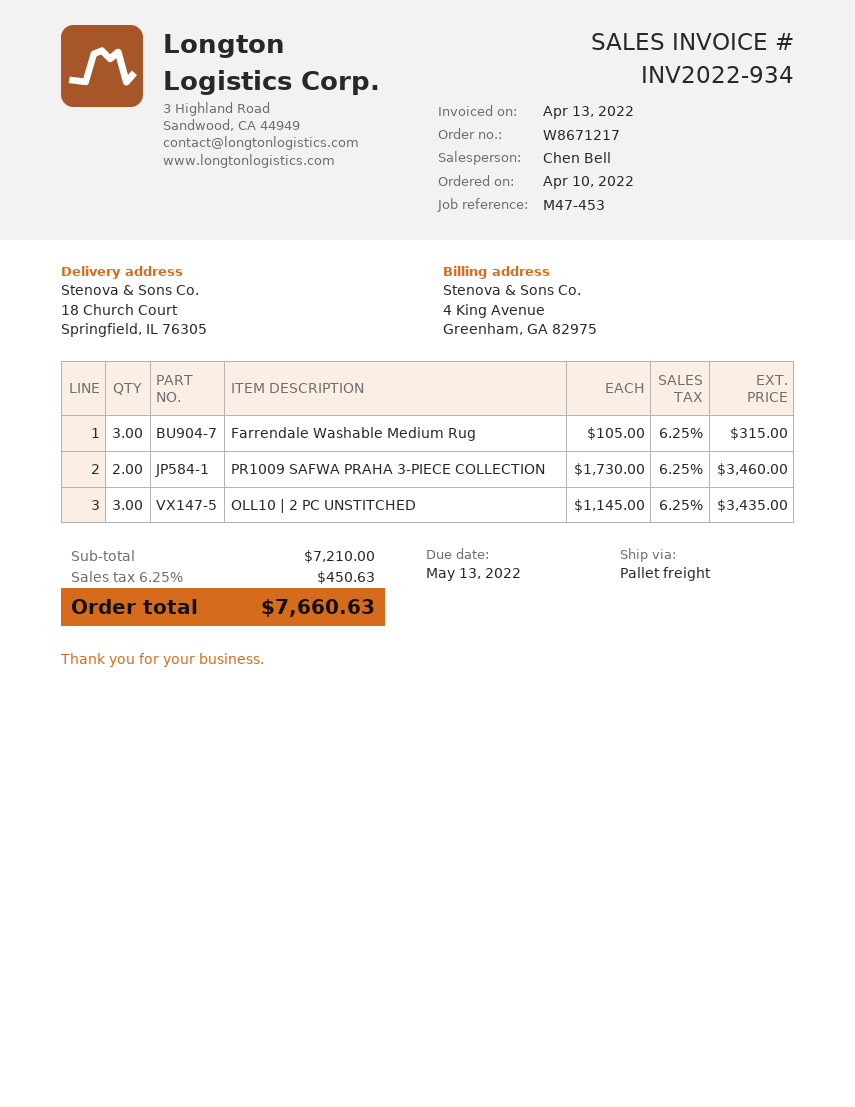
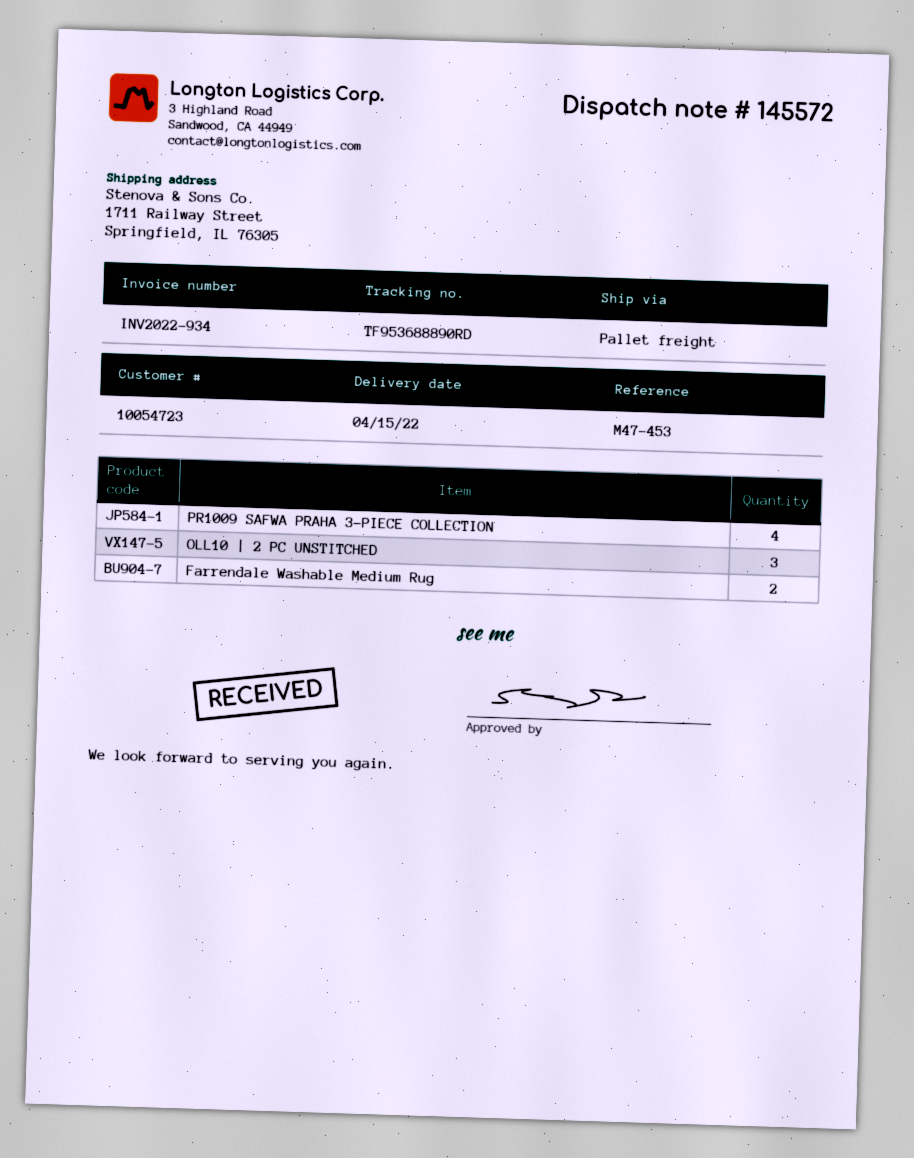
ship to: 18 Church Court, Springfield, IL 76305 -> 1711 Railway Street, Springfield, IL 76305
Farrendale Washable Medium Rug: 3 -> 2
PR1009 SAFWA PRAHA 3-PIECE COLLECTION: 2 -> 4

